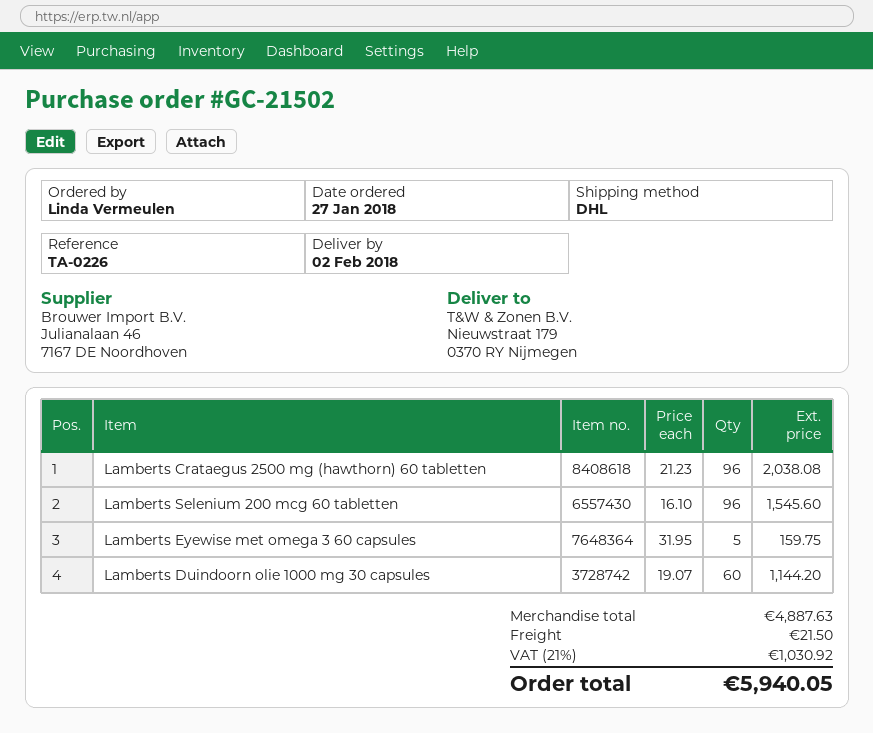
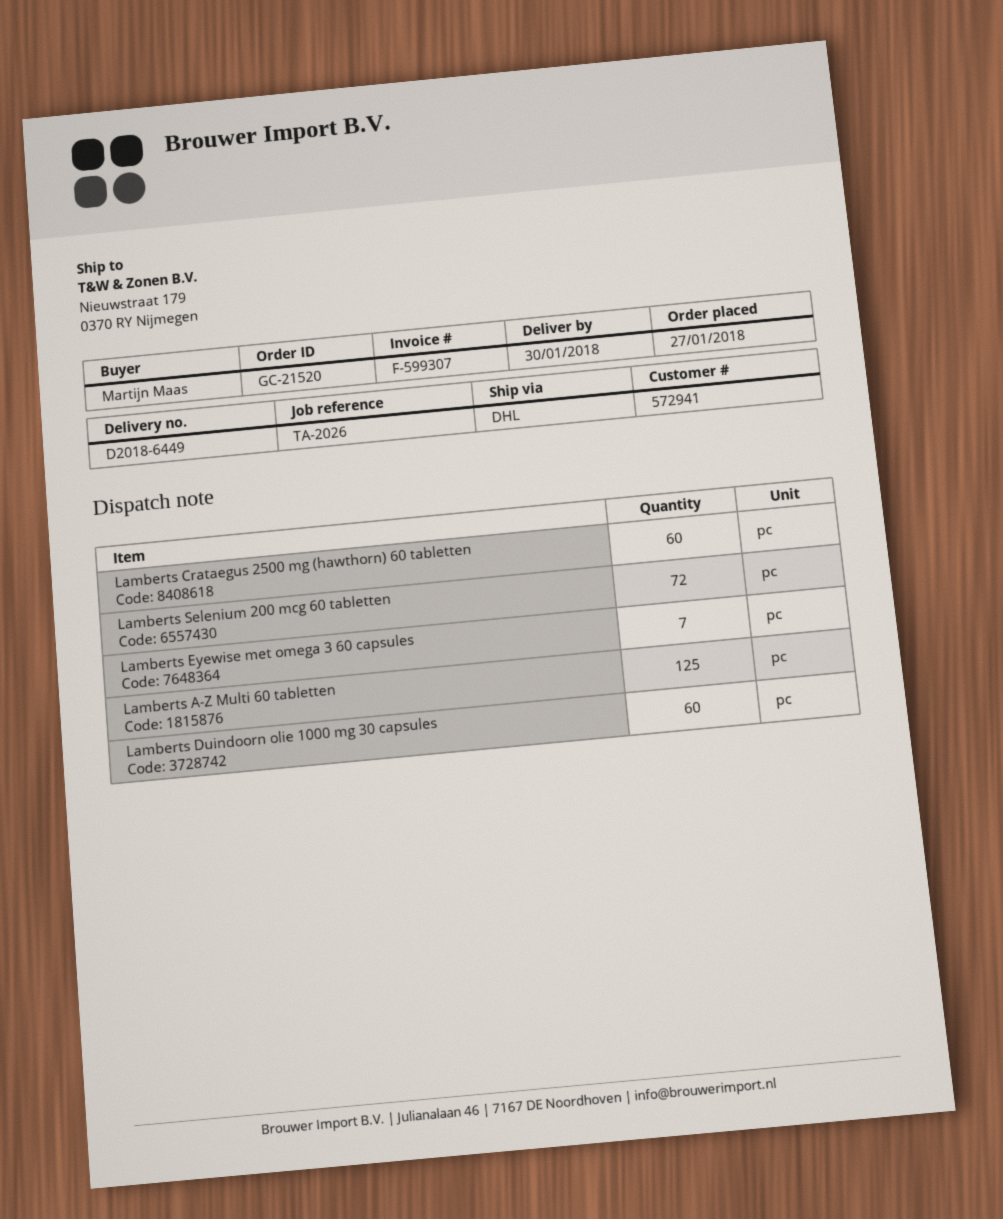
order number: GC-21502 -> GC-21520
delivery date: 2018-02-02 -> 2018-01-30
reference: TA-0226 -> TA-2026
ordered by: Linda Vermeulen -> Martijn Maas
Lamberts Crataegus 2500 mg (hawthorn) 60 tabletten: 96 -> 60
Lamberts Selenium 200 mcg 60 tabletten: 96 -> 72
Lamberts Eyewise met omega 3 60 capsules: 5 -> 7
Lamberts A-Z Multi 60 tabletten: none -> 125

